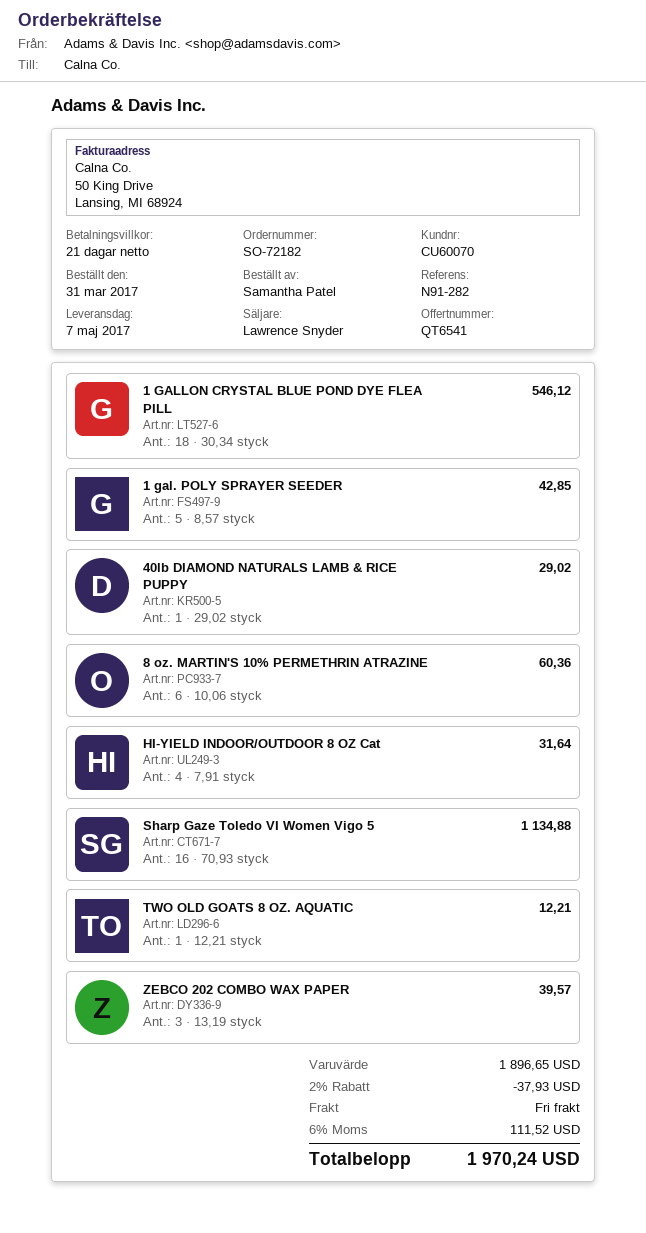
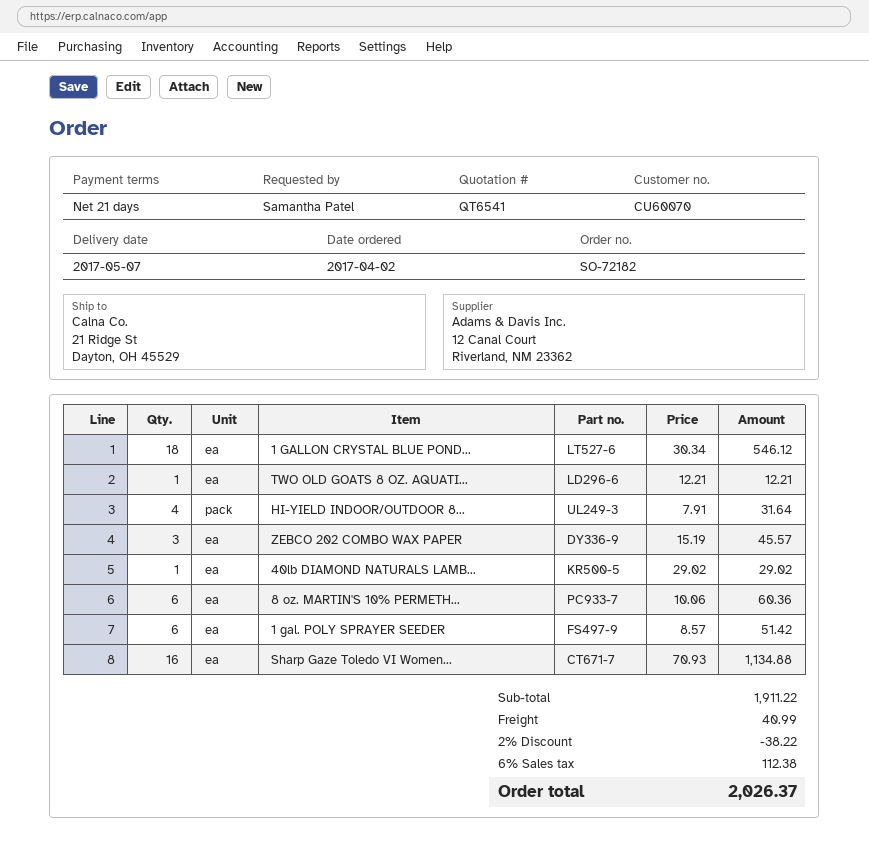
order date: 2017-03-31 -> 2017-04-02
1 gal. POLY SPRAYER SEEDER: 5 x 8.57 = 42.85 -> 6 x 8.57 = 51.42
ZEBCO 202 COMBO WAX PAPER: 3 x 13.19 = 39.57 -> 3 x 15.19 = 45.57
subtotal: 1896.65 -> 1911.22
discount: 2% = 37.93 -> 2% = 38.22
shipping: 0.00 -> 40.99
tax: 6% = 111.52 -> 6% = 112.38
total: 1970.24 -> 2026.37

